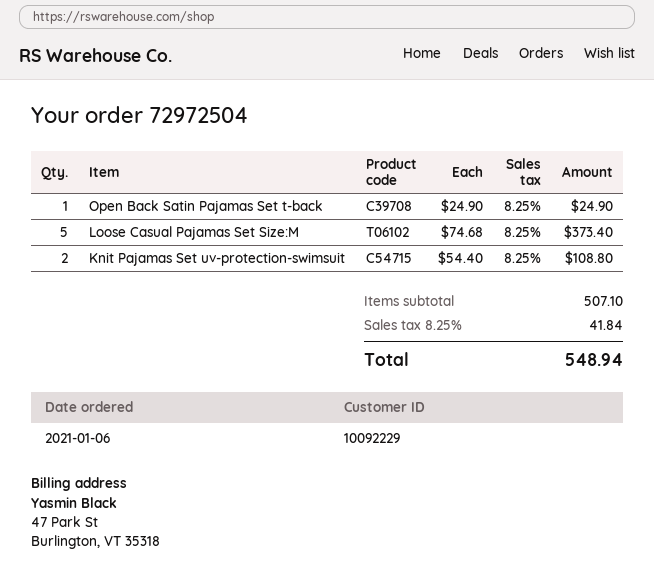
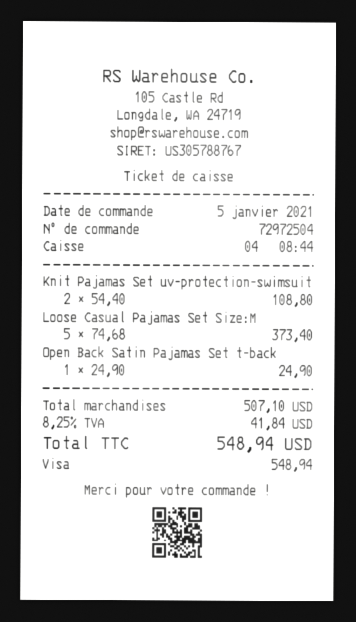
order date: 2021-01-06 -> 2021-01-05

